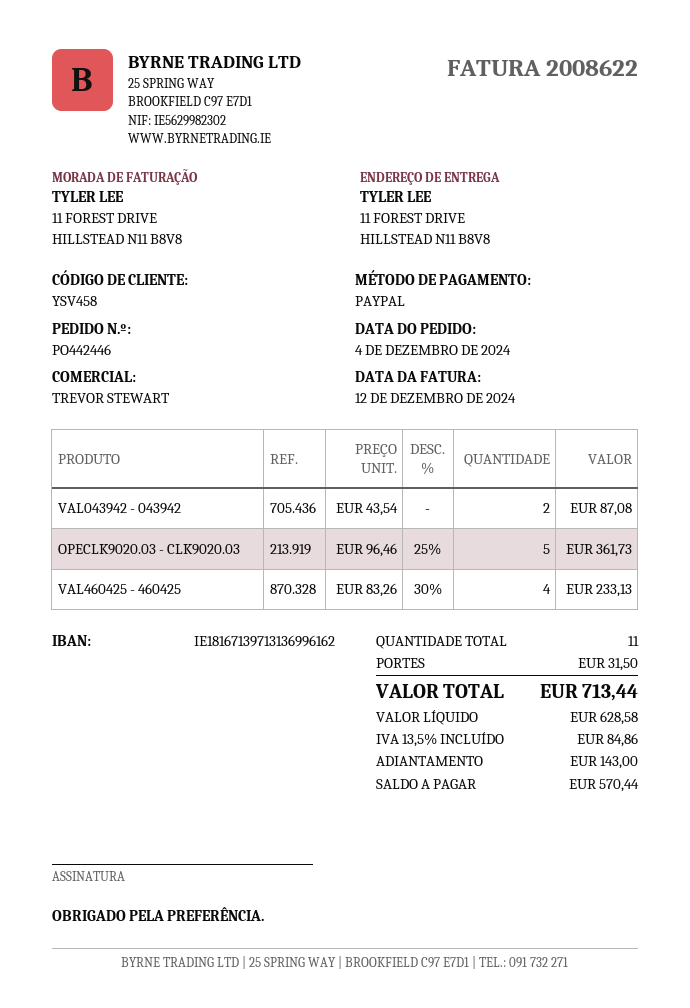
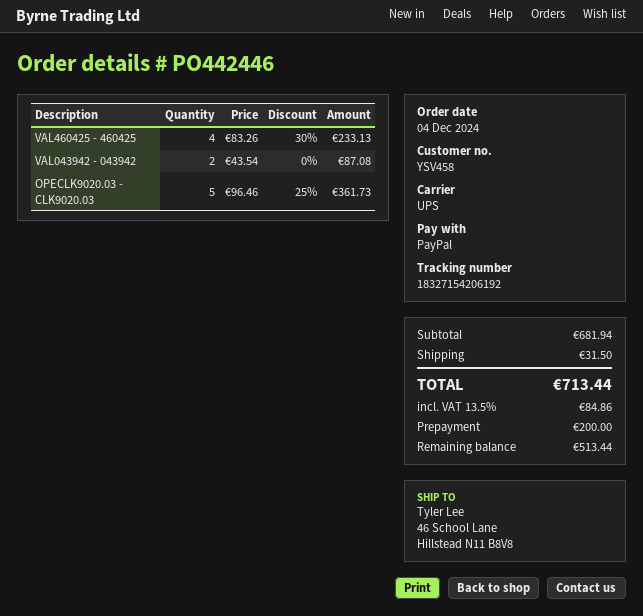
ship to: 11 FOREST DRIVE, HILLSTEAD N11 B8V8 -> 46 School Lane, Hillstead N11 B8V8
deposit: 143.00 -> 200.00
balance: 570.44 -> 513.44

